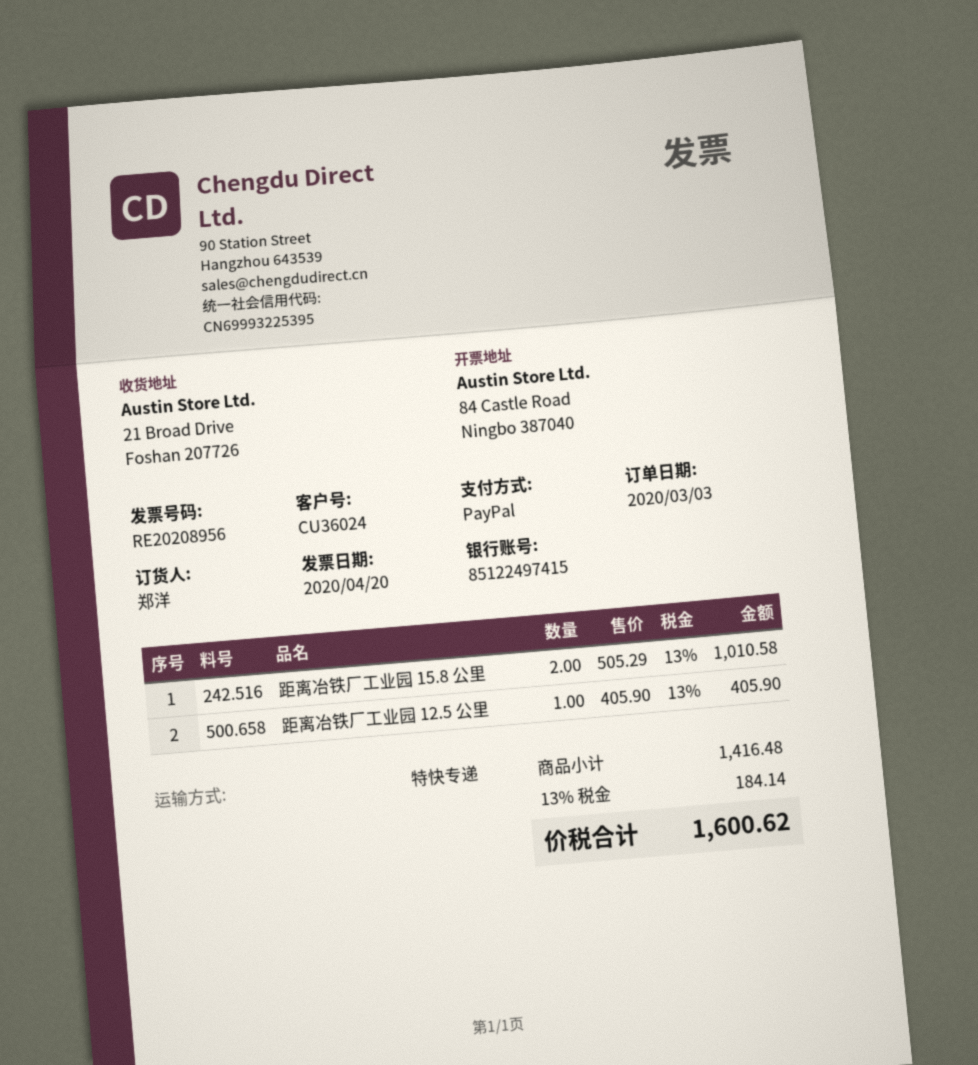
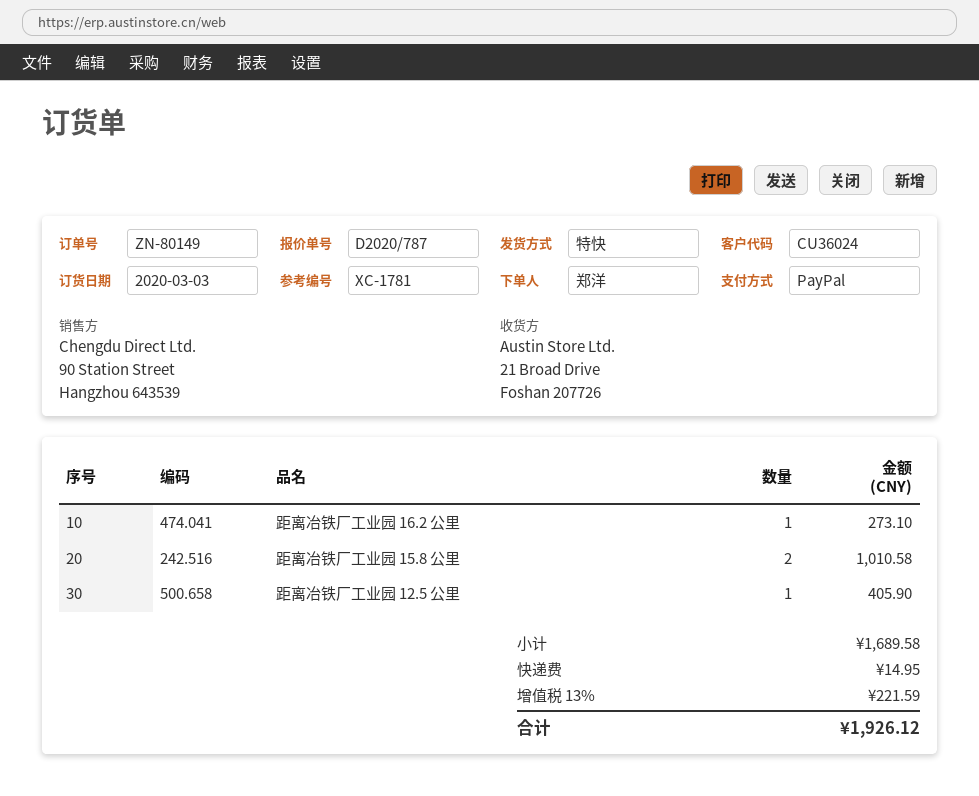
距离冶铁厂工业园 16.2 公里: none -> 1 for 273.10
subtotal: 1416.48 -> 1689.58
shipping: none -> 14.95
tax: 13% = 184.14 -> 13% = 221.59
total: 1600.62 -> 1926.12

